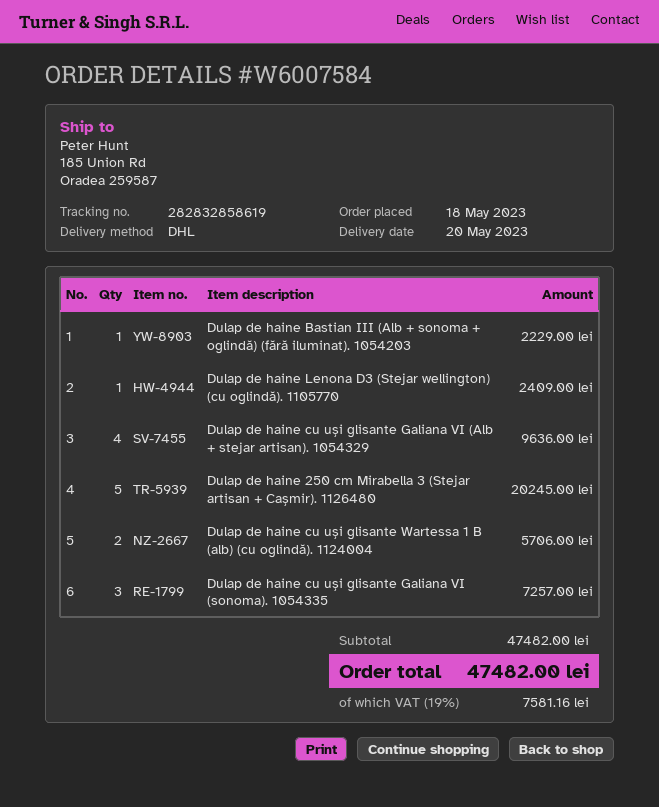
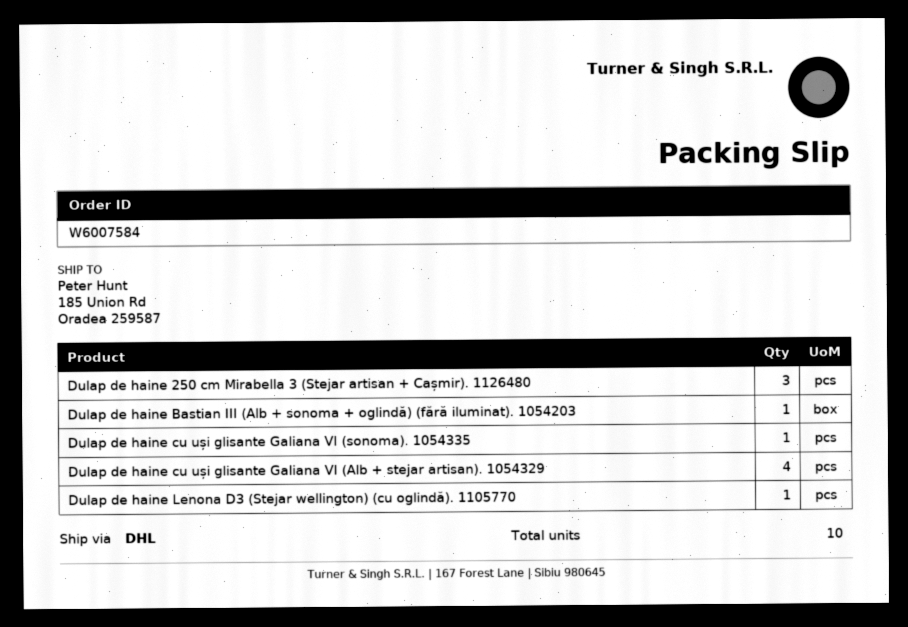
Dulap de haine 250 cm Mirabella 3 (Stejar artisan + Cașmir). 1126480: 5 -> 3
Dulap de haine cu uși glisante Wartessa 1 B (alb) (cu oglindă). 1124004: 2 -> none
Dulap de haine cu uși glisante Galiana VI (sonoma). 1054335: 3 -> 1

